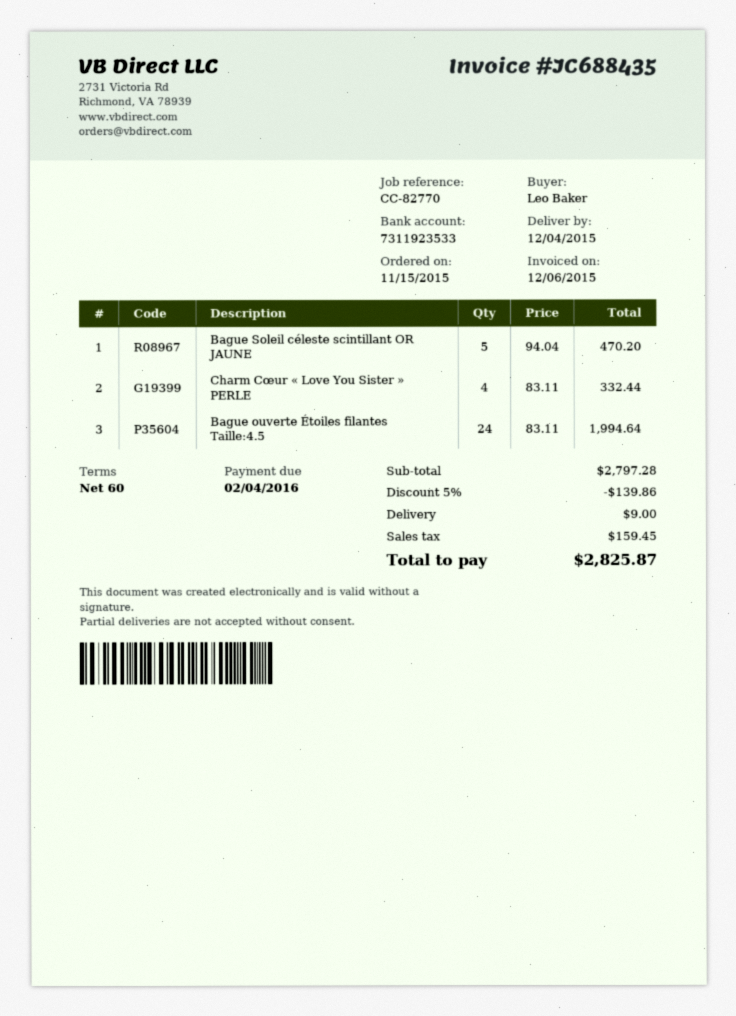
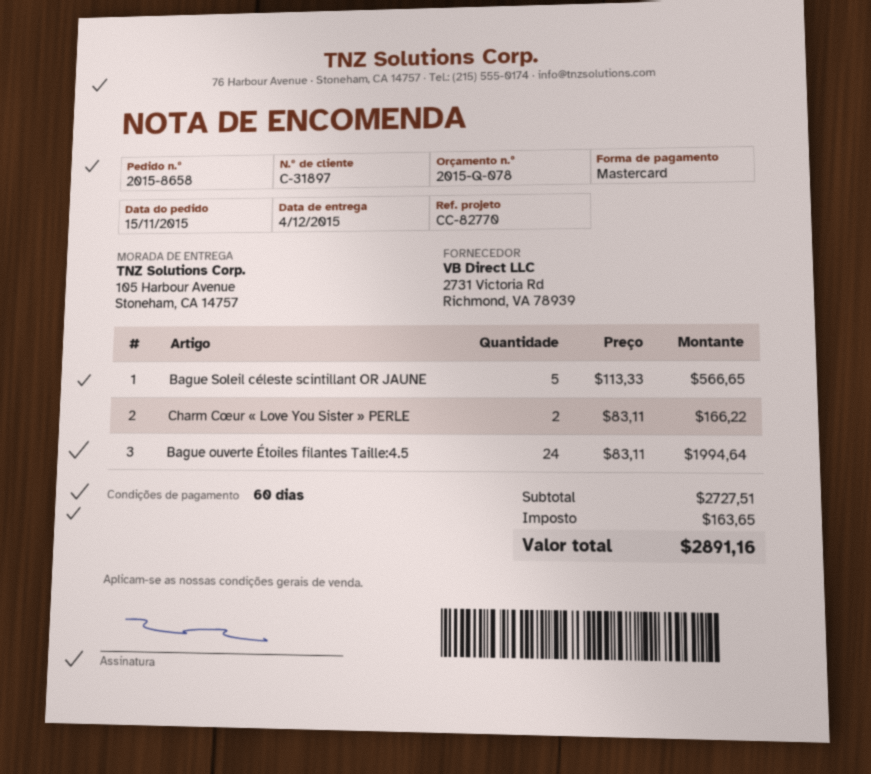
Bague Soleil céleste scintillant OR JAUNE: 5 x 94.04 = 470.20 -> 5 x 113.33 = 566.65
Charm Cœur « Love You Sister » PERLE: 4 x 83.11 = 332.44 -> 2 x 83.11 = 166.22
subtotal: 2797.28 -> 2727.51
discount: 5% = 139.86 -> none
shipping: 9.00 -> none
tax: 159.45 -> 163.65
total: 2825.87 -> 2891.16

